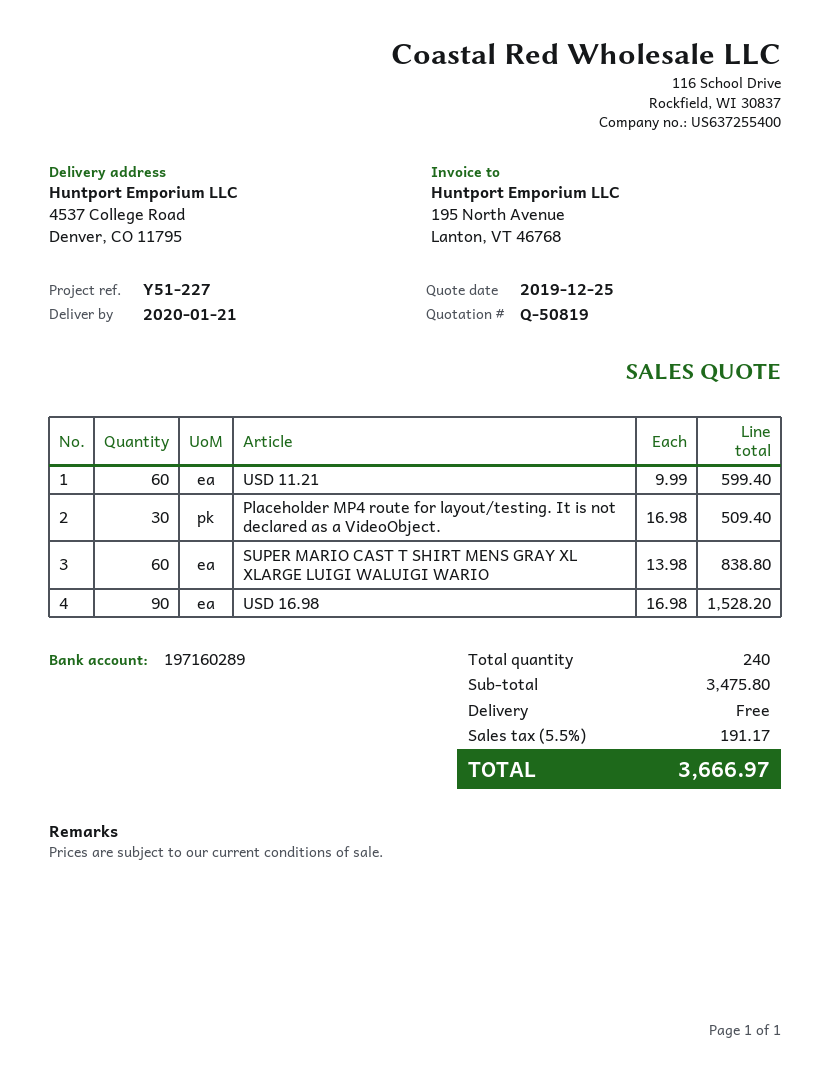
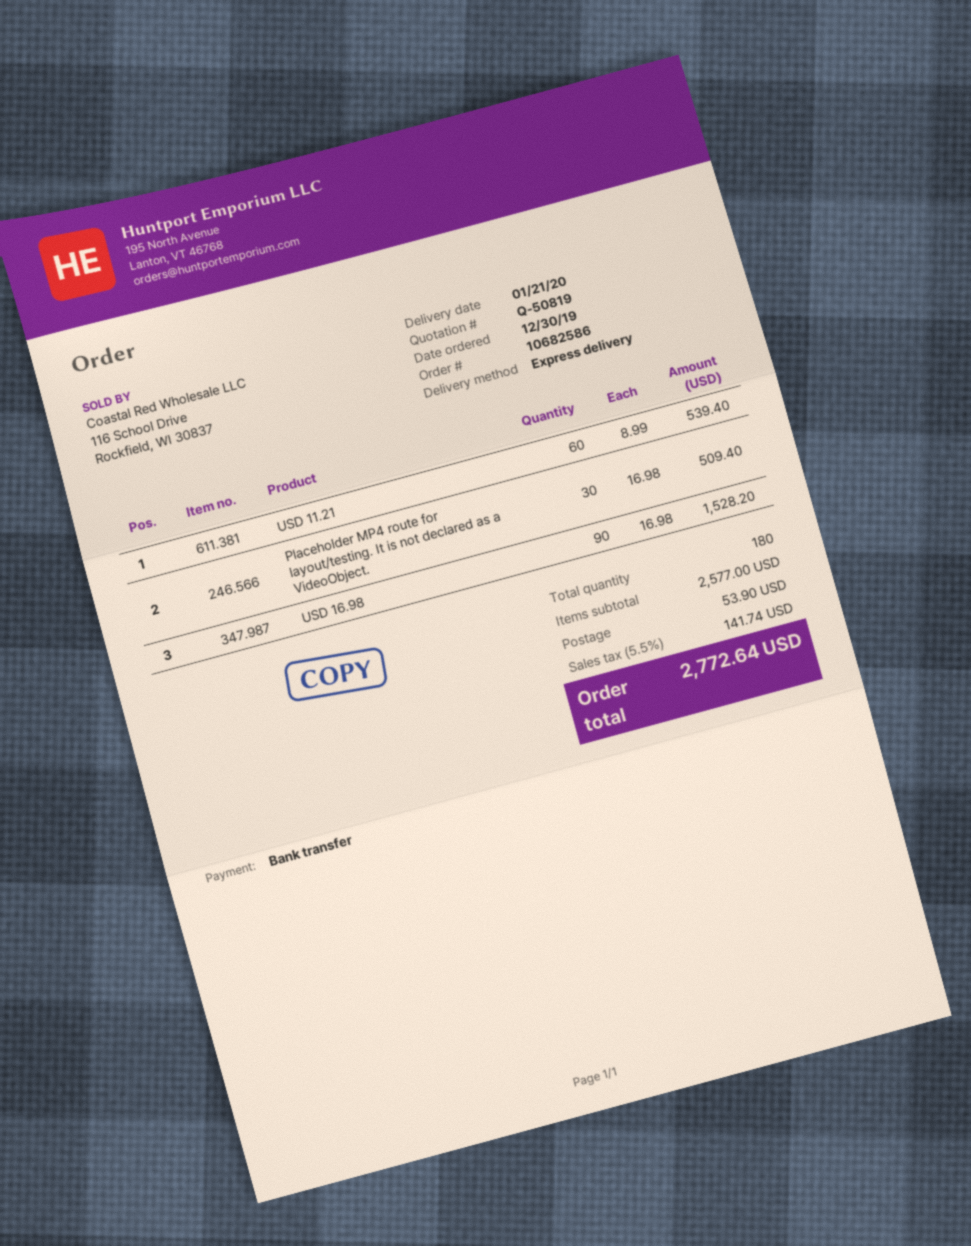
USD 11.21: 60 x 9.99 = 599.40 -> 60 x 8.99 = 539.40
SUPER MARIO CAST T SHIRT MENS GRAY XL XLARGE LUIGI WALUIGI WARIO: 60 x 13.98 = 838.80 -> none
total quantity: 240 -> 180
subtotal: 3475.80 -> 2577.00
shipping: 0.00 -> 53.90
tax: 5.5% = 191.17 -> 5.5% = 141.74
total: 3666.97 -> 2772.64

